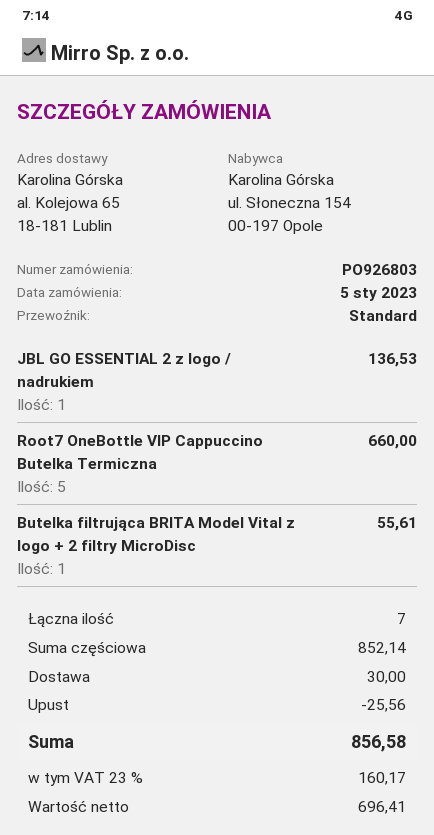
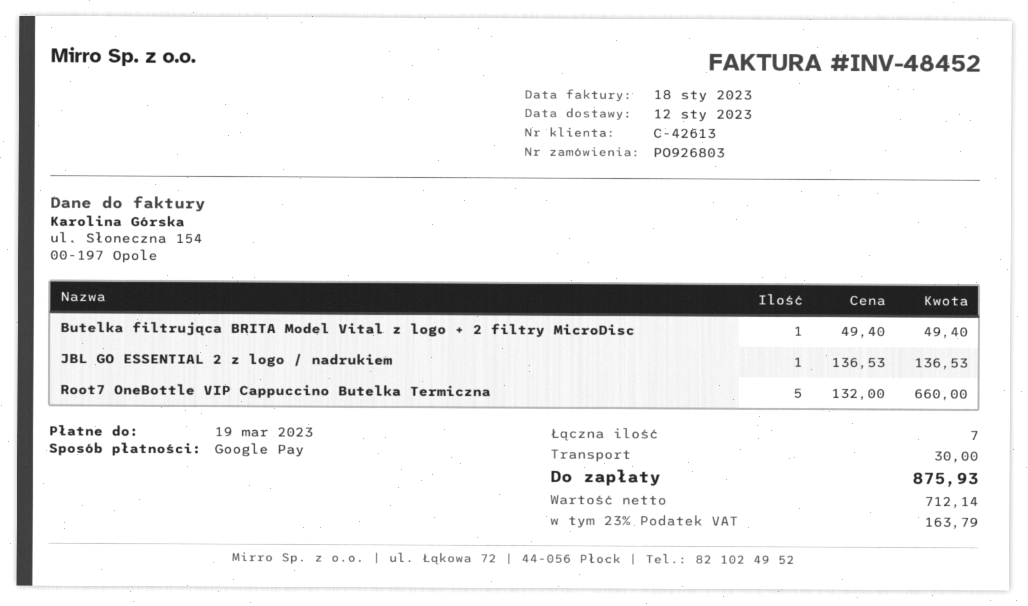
Butelka filtrująca BRITA Model Vital z logo + 2 filtry MicroDisc: 1 for 55.61 -> 1 for 49.40
discount: 25.56 -> none
net: 696.41 -> 712.14
tax: 23% = 160.17 -> 23% = 163.79
total: 856.58 -> 875.93

